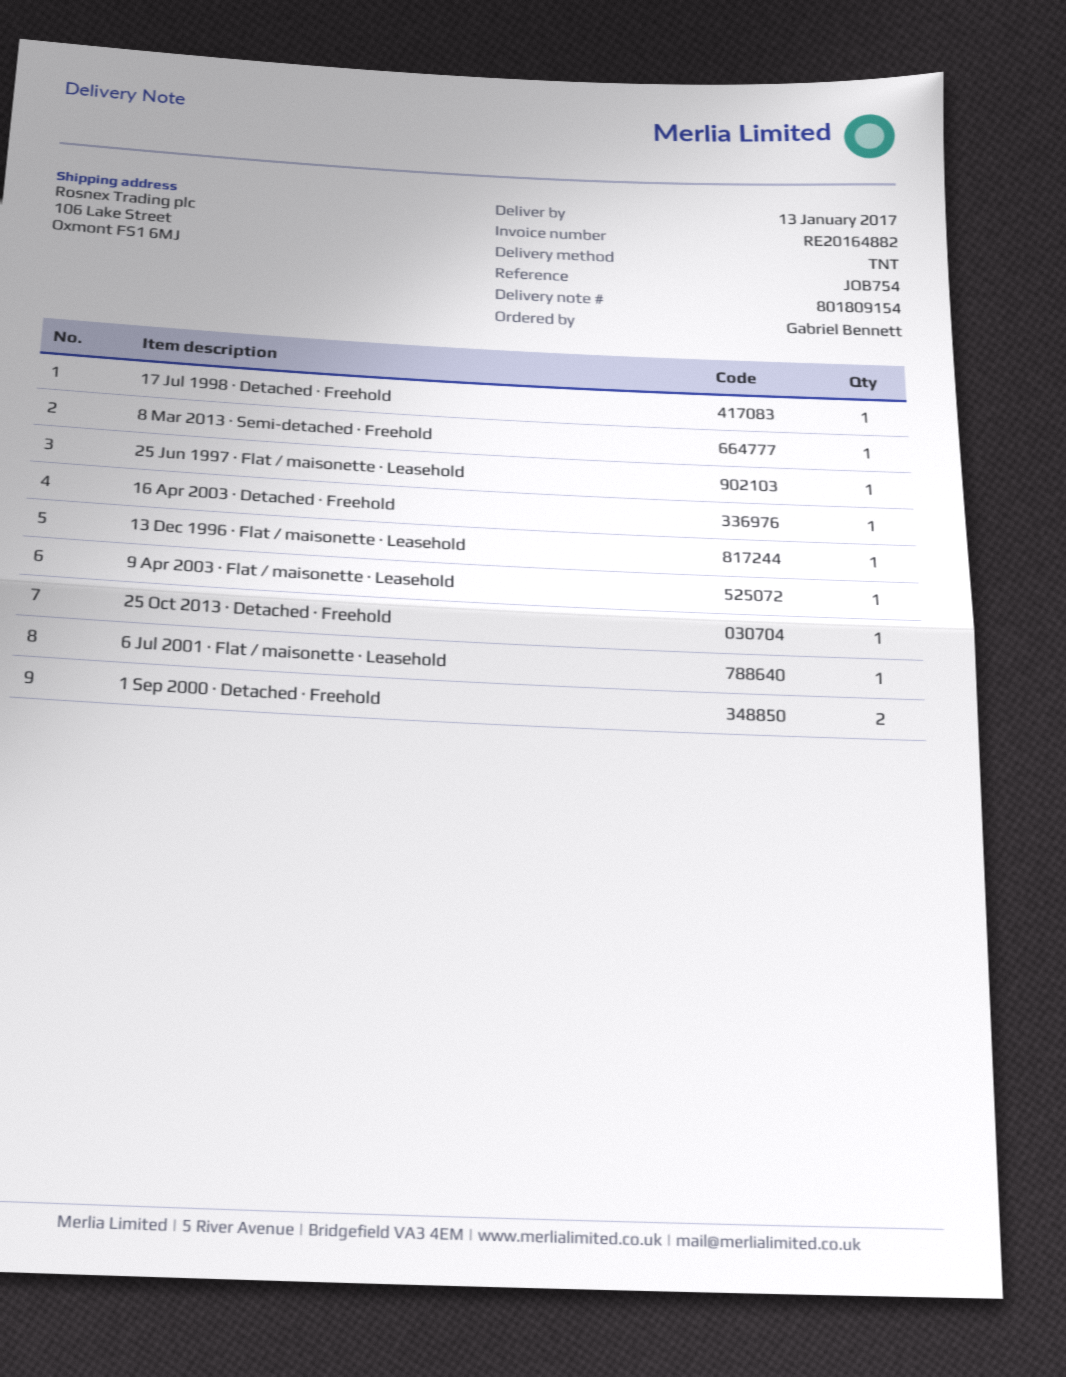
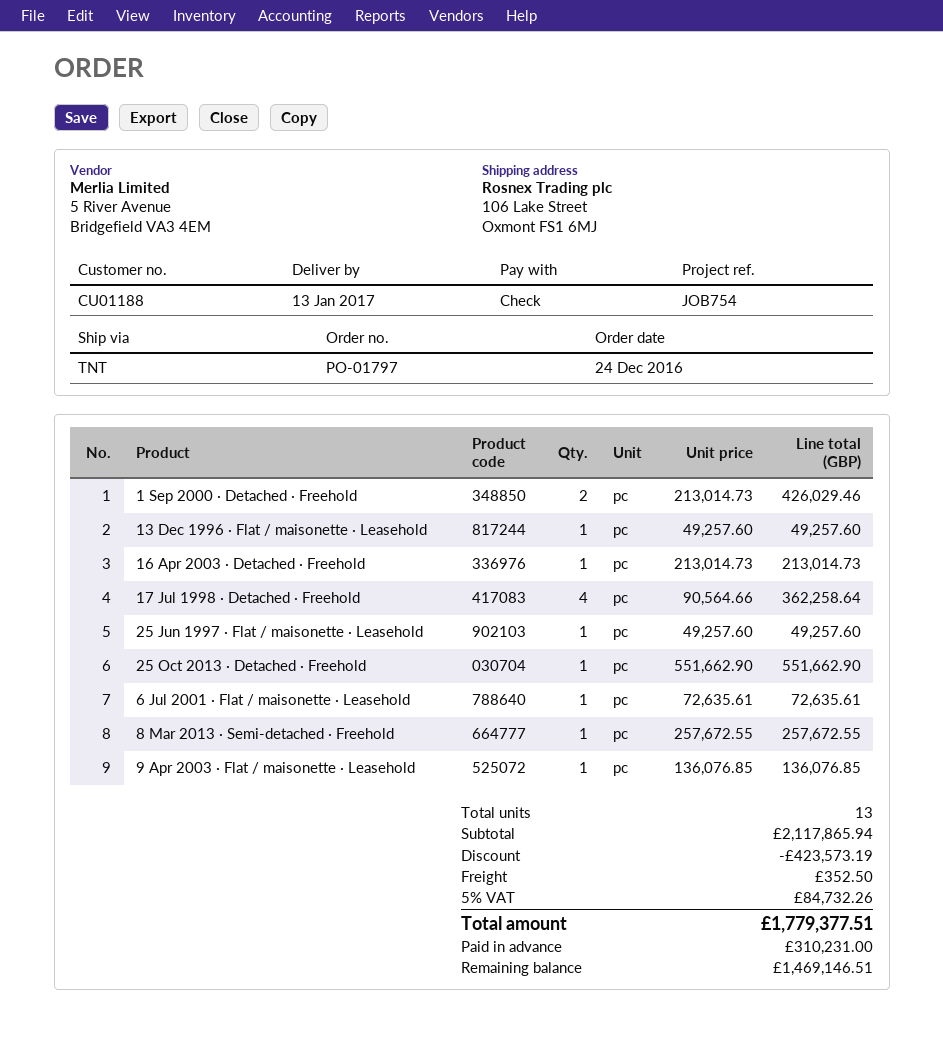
17 Jul 1998 · Detached · Freehold: 1 -> 4

